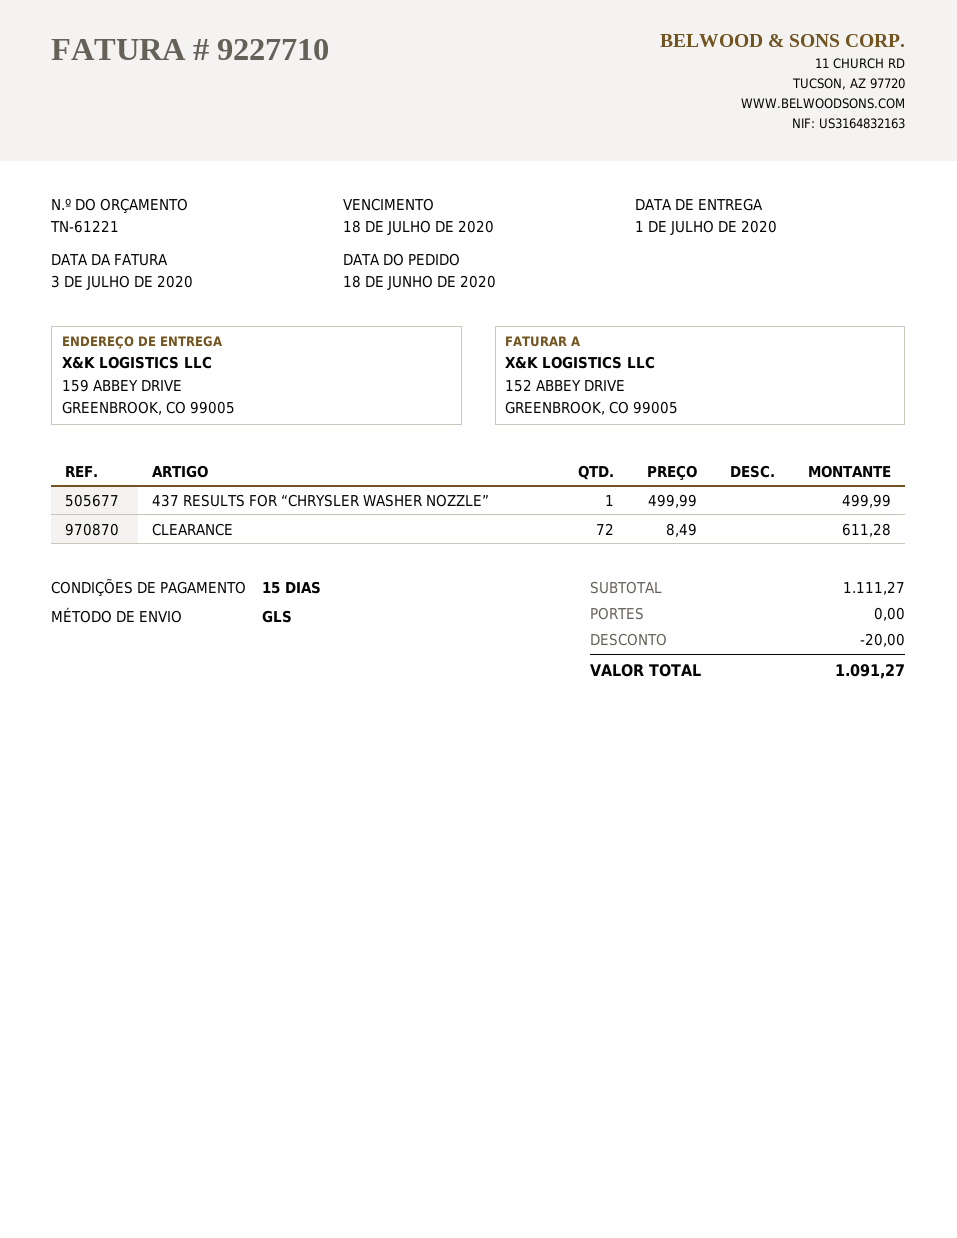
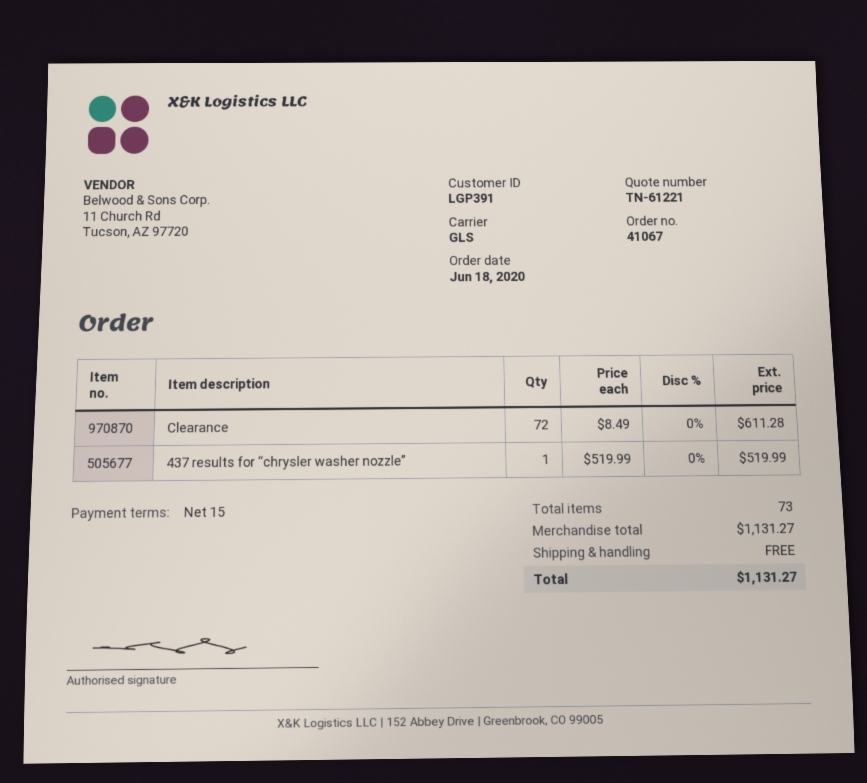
437 RESULTS FOR “CHRYSLER WASHER NOZZLE”: 1 x 499.99 = 499.99 -> 1 x 519.99 = 519.99
subtotal: 1111.27 -> 1131.27
discount: 20.00 -> none
total: 1091.27 -> 1131.27

